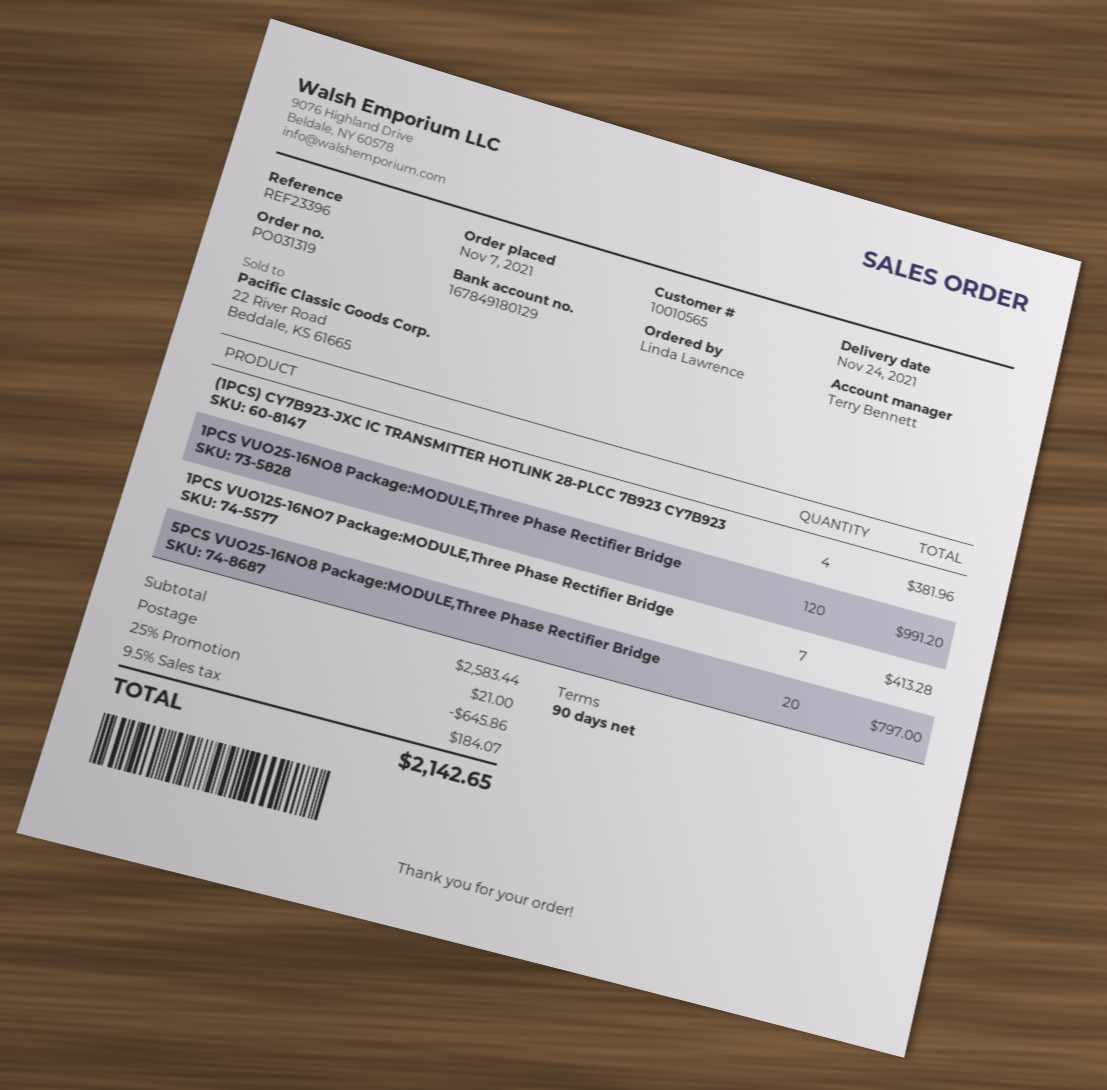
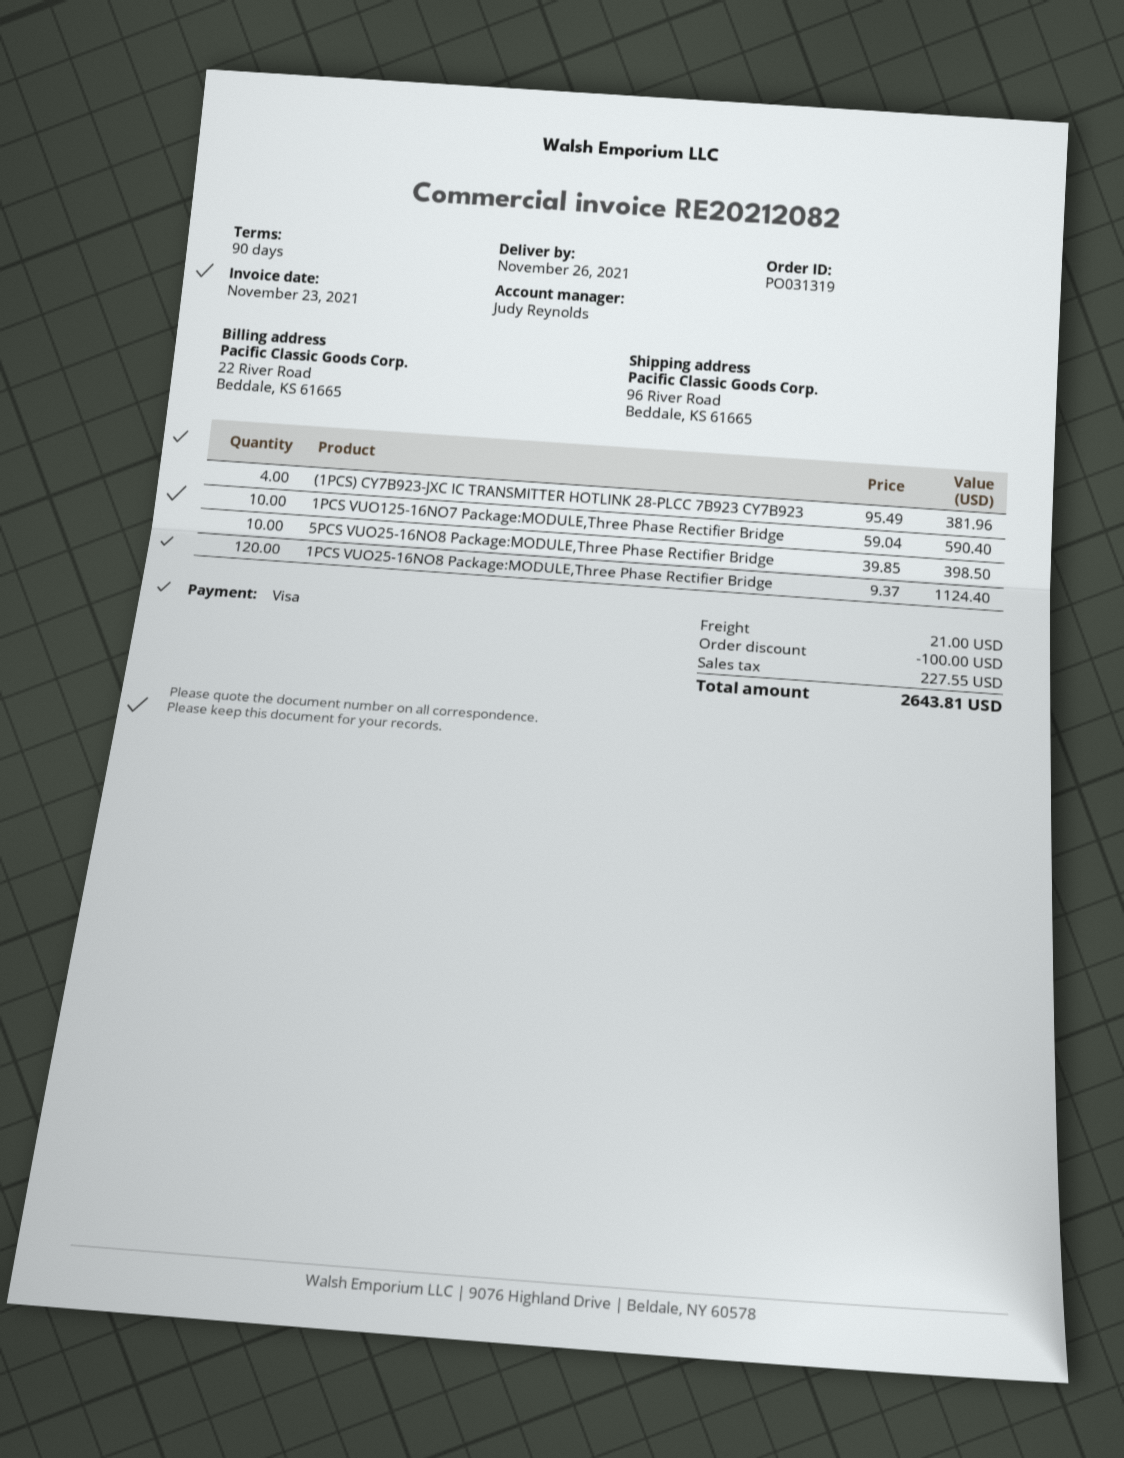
delivery date: 2021-11-24 -> 2021-11-26
sales rep: Terry Bennett -> Judy Reynolds
1PCS VUO25-16NO8 Package:MODULE,Three Phase Rectifier Bridge: 120 for 991.20 -> 120 for 1124.40
1PCS VUO125-16NO7 Package:MODULE,Three Phase Rectifier Bridge: 7 for 413.28 -> 10 for 590.40
5PCS VUO25-16NO8 Package:MODULE,Three Phase Rectifier Bridge: 20 for 797.00 -> 10 for 398.50
discount: 645.86 -> 100.00
tax: 184.07 -> 227.55
total: 2142.65 -> 2643.81

